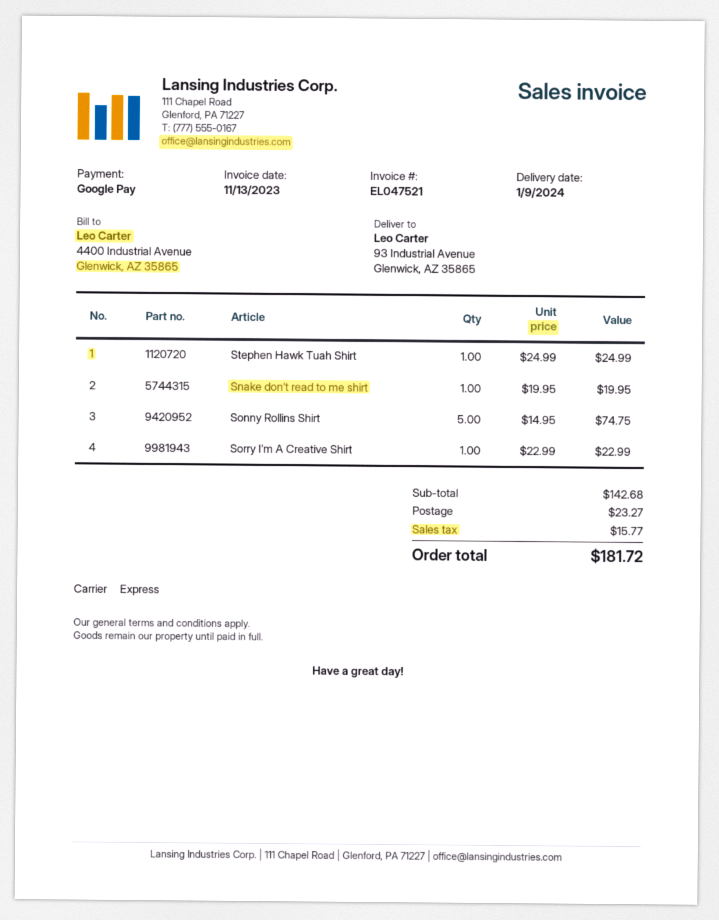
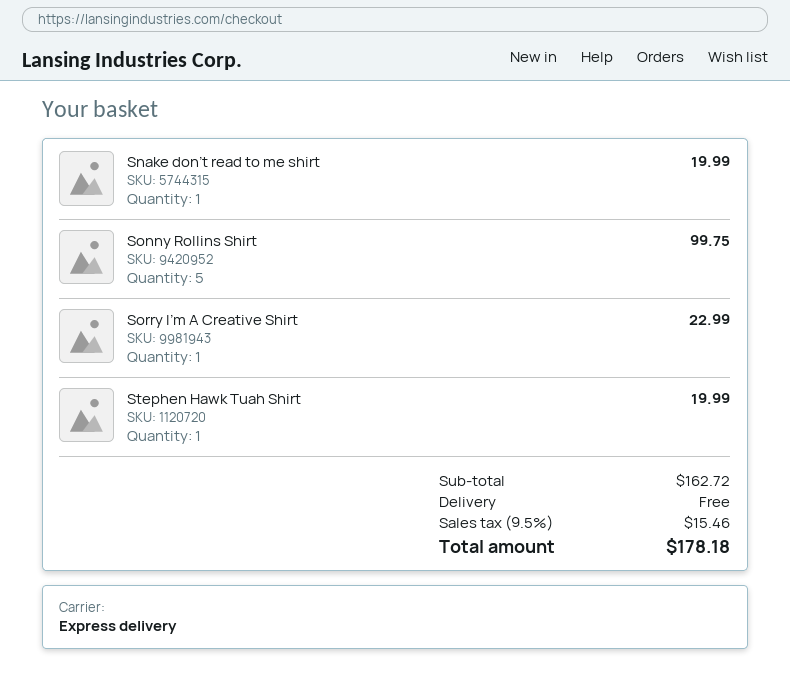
Stephen Hawk Tuah Shirt: 1 for 24.99 -> 1 for 19.99
Snake don’t read to me shirt: 1 for 19.95 -> 1 for 19.99
Sonny Rollins Shirt: 5 for 74.75 -> 5 for 99.75
subtotal: 142.68 -> 162.72
shipping: 23.27 -> 0.00
tax: 15.77 -> 15.46
total: 181.72 -> 178.18

